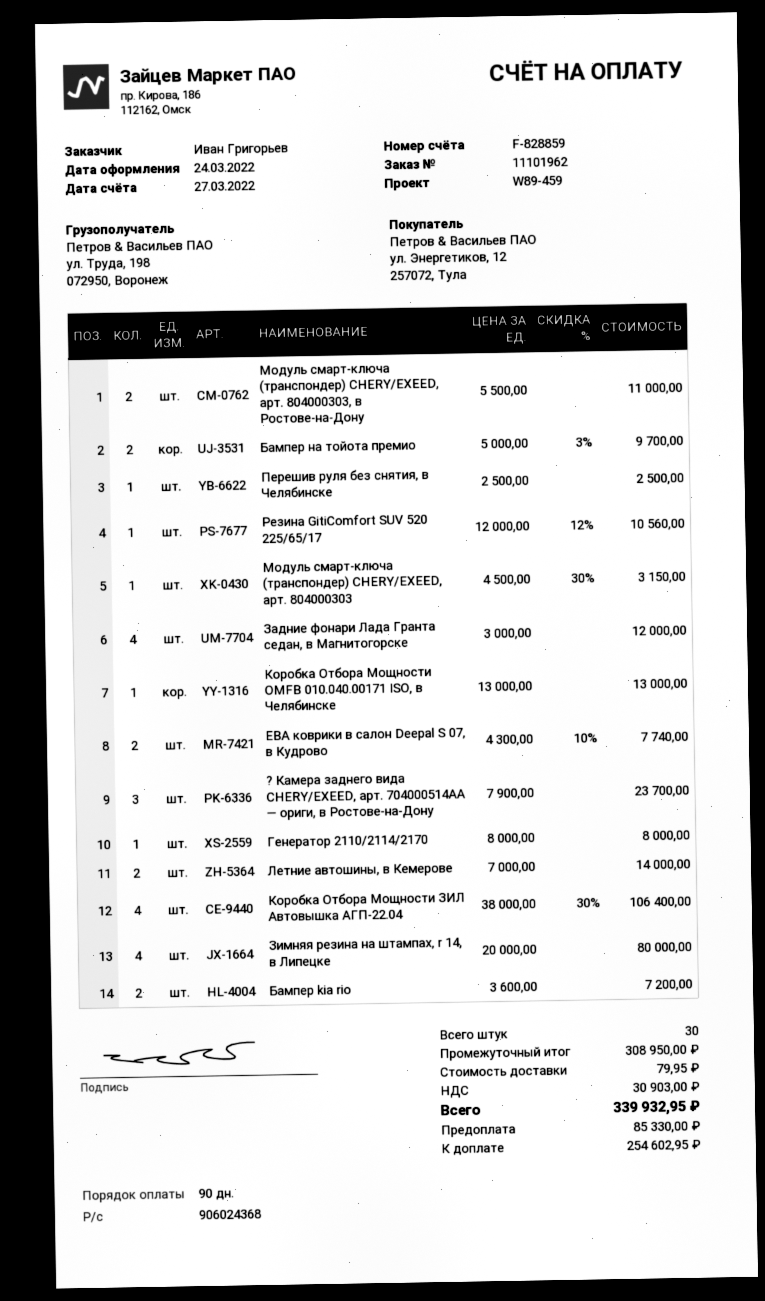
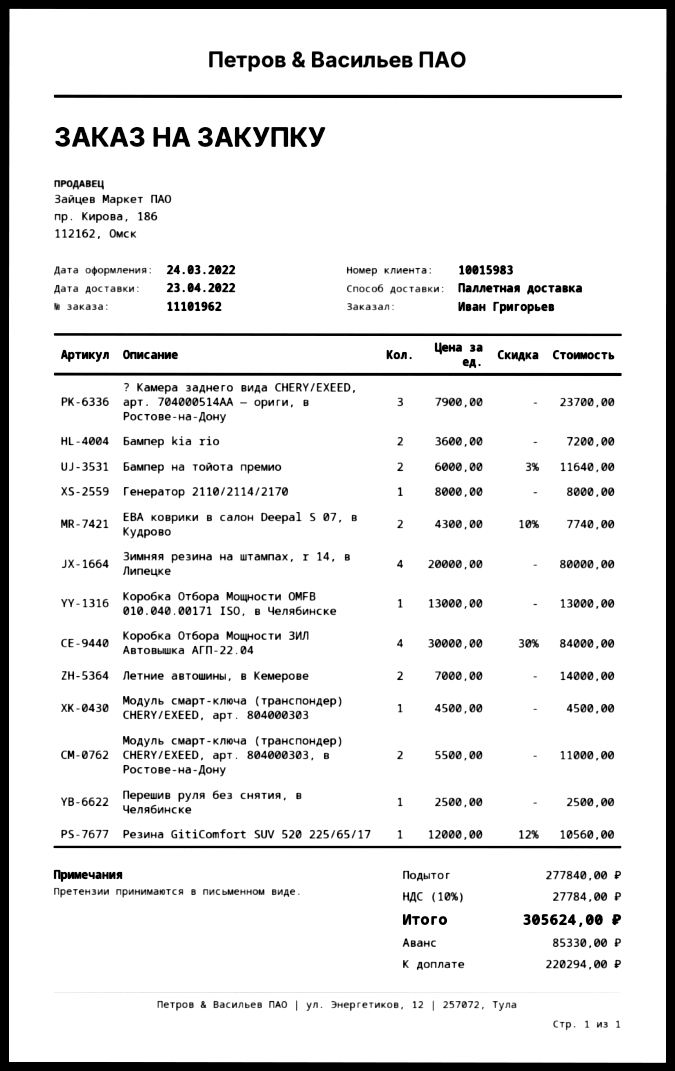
Бампер на тойота премио: 2 x 5000.00 - 3% = 9700.00 -> 2 x 6000.00 - 3% = 11640.00
Модуль смарт‑ключа (транспондер) CHERY/EXEED, арт. 804000303: 1 x 4500.00 - 30% = 3150.00 -> 1 x 4500.00 = 4500.00
Задние фонари Лада Гранта седан, в Магнитогорске: 4 x 3000.00 = 12000.00 -> none
Коробка Отбора Мощности ЗИЛ Автовышка АГП-22.04: 4 x 38000.00 - 30% = 106400.00 -> 4 x 30000.00 - 30% = 84000.00
subtotal: 308950.00 -> 277840.00
shipping: 79.95 -> none
tax: 30903.00 -> 27784.00
total: 339932.95 -> 305624.00
balance: 254602.95 -> 220294.00

